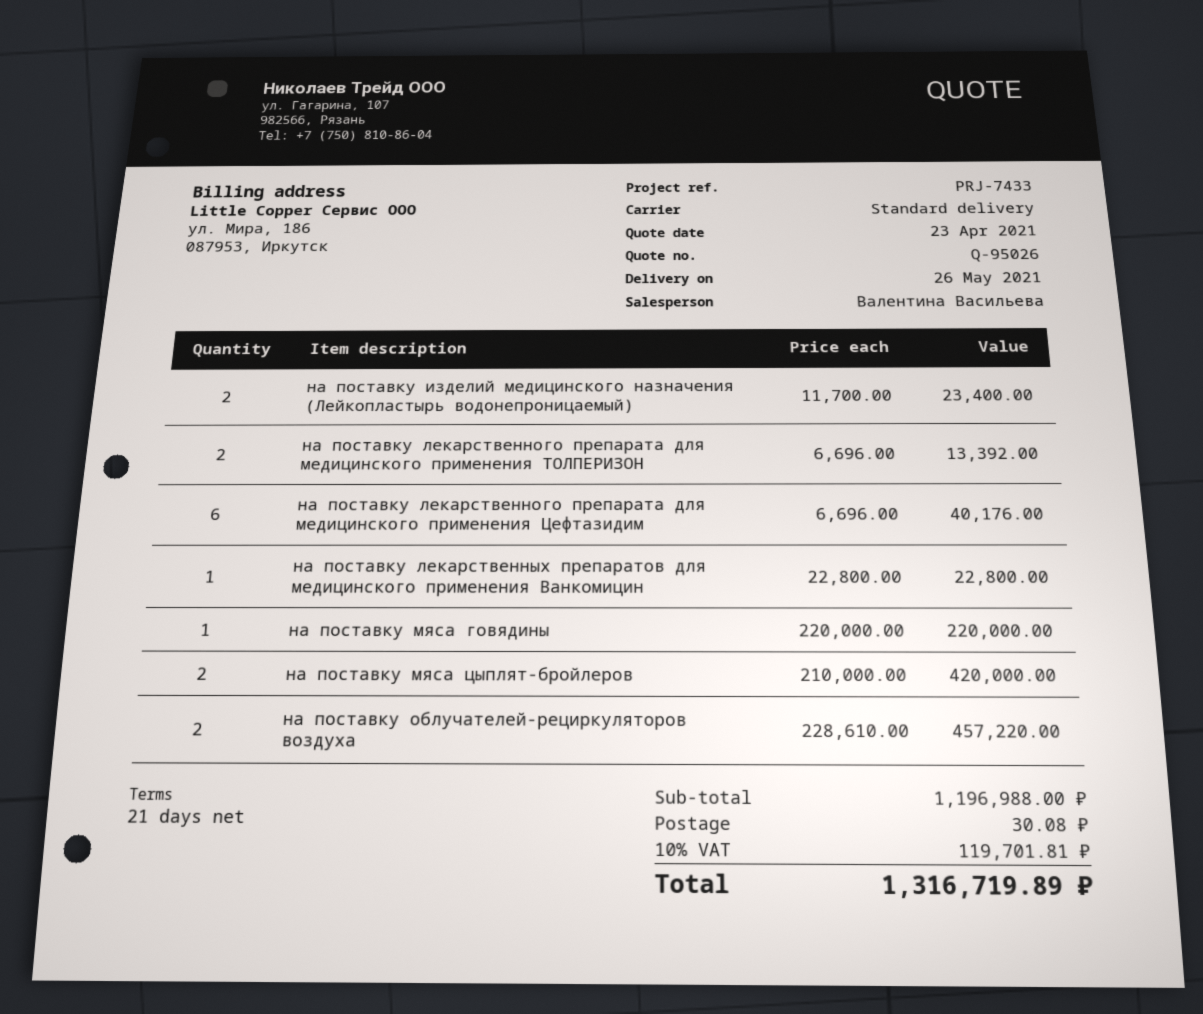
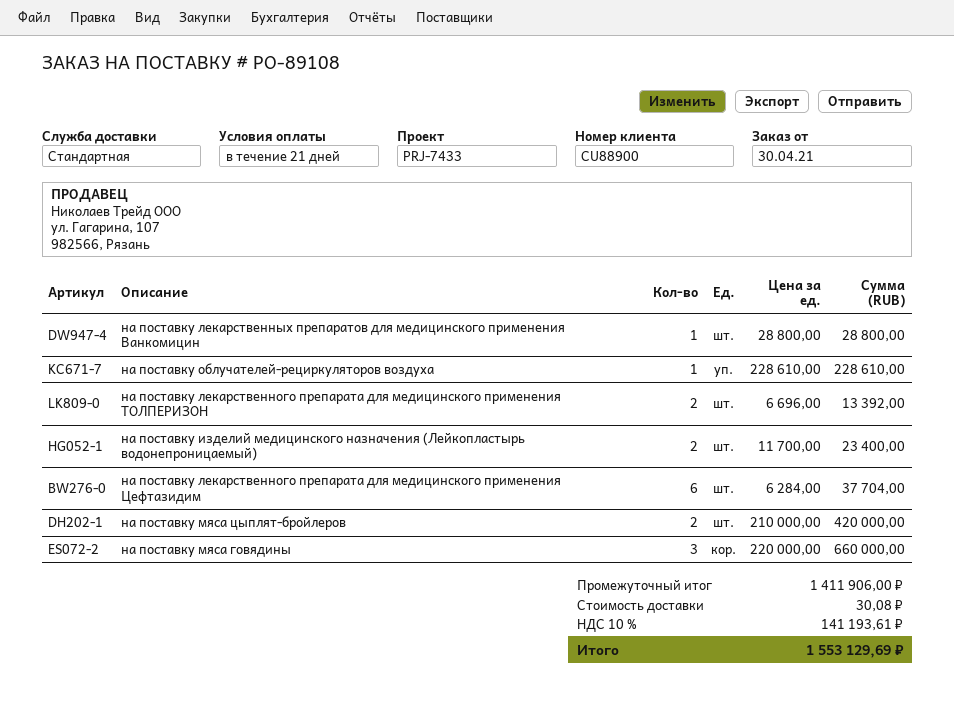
на поставку лекарственного препарата для медицинского применения Цефтазидим: 6 x 6696.00 = 40176.00 -> 6 x 6284.00 = 37704.00
на поставку лекарственных препаратов для медицинского применения Ванкомицин: 1 x 22800.00 = 22800.00 -> 1 x 28800.00 = 28800.00
на поставку мяса говядины: 1 x 220000.00 = 220000.00 -> 3 x 220000.00 = 660000.00
на поставку облучателей-рециркуляторов воздуха: 2 x 228610.00 = 457220.00 -> 1 x 228610.00 = 228610.00
subtotal: 1196988.00 -> 1411906.00
tax: 10% = 119701.81 -> 10% = 141193.61
total: 1316719.89 -> 1553129.69

